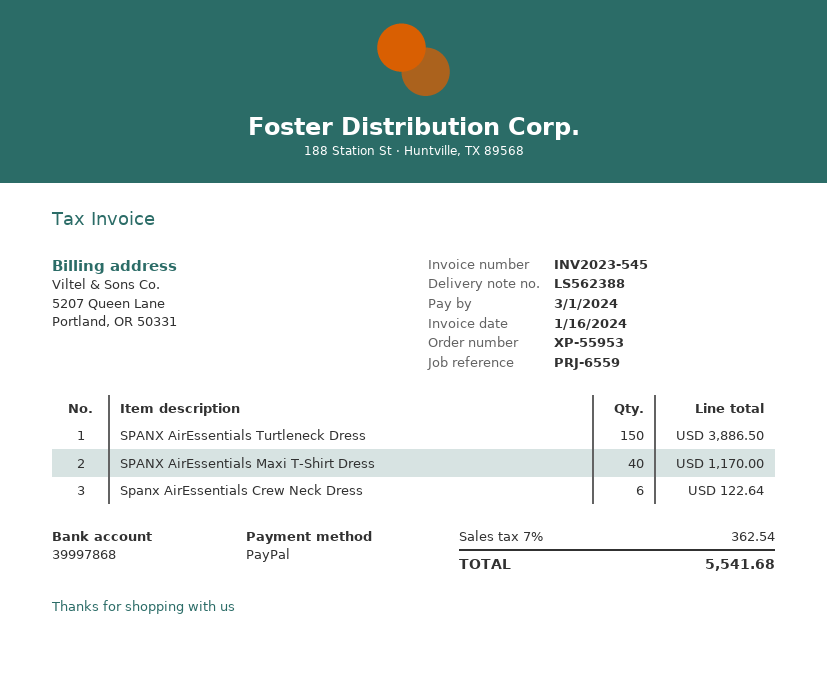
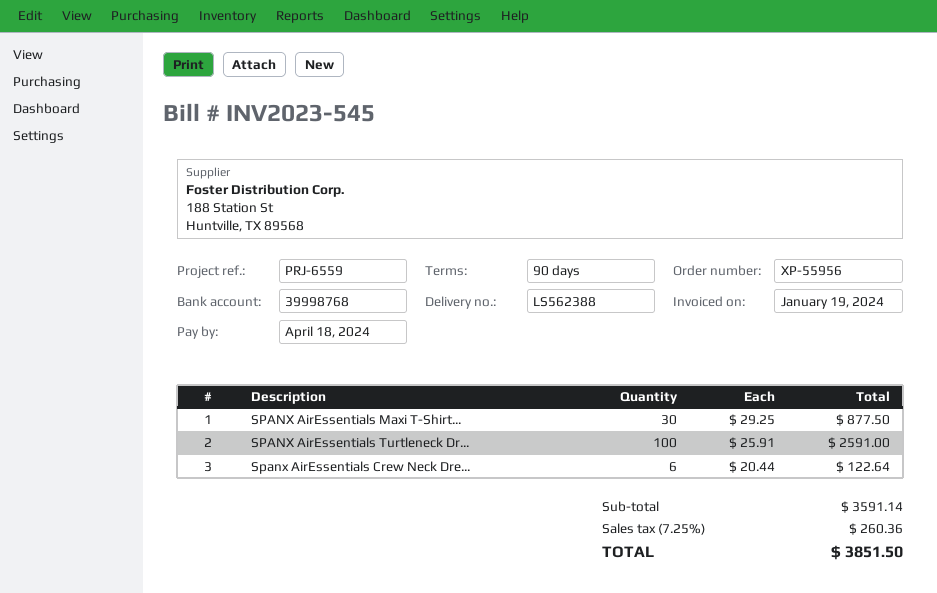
order number: XP-55953 -> XP-55956
invoice date: 2024-01-16 -> 2024-01-19
due date: 2024-03-01 -> 2024-04-18
bank account: 39997868 -> 39998768
SPANX AirEssentials Turtleneck Dress: 150 for 3886.50 -> 100 for 2591.00
SPANX AirEssentials Maxi T-Shirt Dress: 40 for 1170.00 -> 30 for 877.50
tax: 7% = 362.54 -> 7.25% = 260.36
total: 5541.68 -> 3851.50

